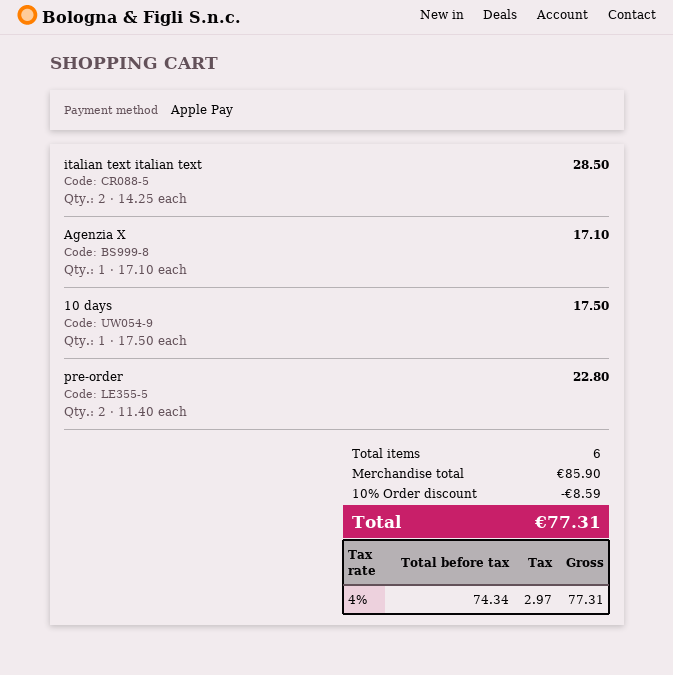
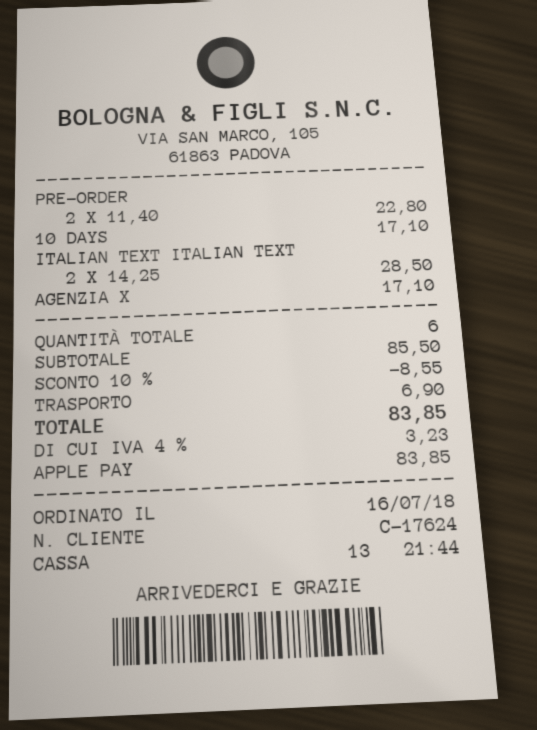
10 days: 1 x 17.50 = 17.50 -> 1 x 17.10 = 17.10
subtotal: 85.90 -> 85.50
discount: 10% = 8.59 -> 10% = 8.55
shipping: none -> 6.90
tax: 4% = 2.97 -> 4% = 3.23
total: 77.31 -> 83.85

